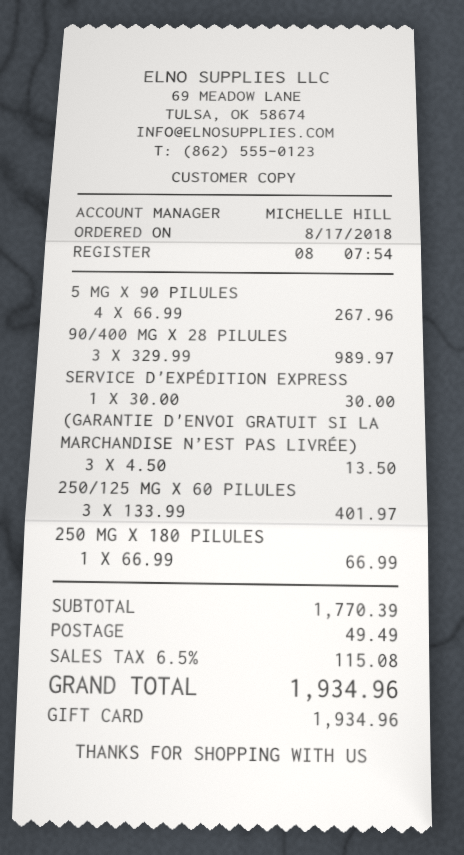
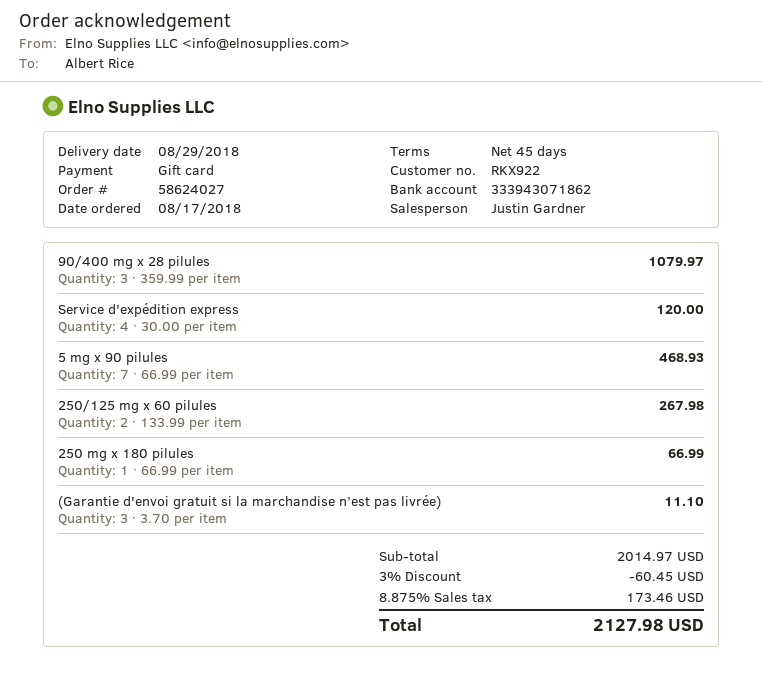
sales rep: MICHELLE HILL -> Justin Gardner
5 MG X 90 PILULES: 4 x 66.99 = 267.96 -> 7 x 66.99 = 468.93
90/400 MG X 28 PILULES: 3 x 329.99 = 989.97 -> 3 x 359.99 = 1079.97
SERVICE D'EXPÉDITION EXPRESS: 1 x 30.00 = 30.00 -> 4 x 30.00 = 120.00
(GARANTIE D'ENVOI GRATUIT SI LA MARCHANDISE N’EST PAS LIVRÉE): 3 x 4.50 = 13.50 -> 3 x 3.70 = 11.10
250/125 MG X 60 PILULES: 3 x 133.99 = 401.97 -> 2 x 133.99 = 267.98
subtotal: 1770.39 -> 2014.97
discount: none -> 3% = 60.45
shipping: 49.49 -> none
tax: 6.5% = 115.08 -> 8.875% = 173.46
total: 1934.96 -> 2127.98

